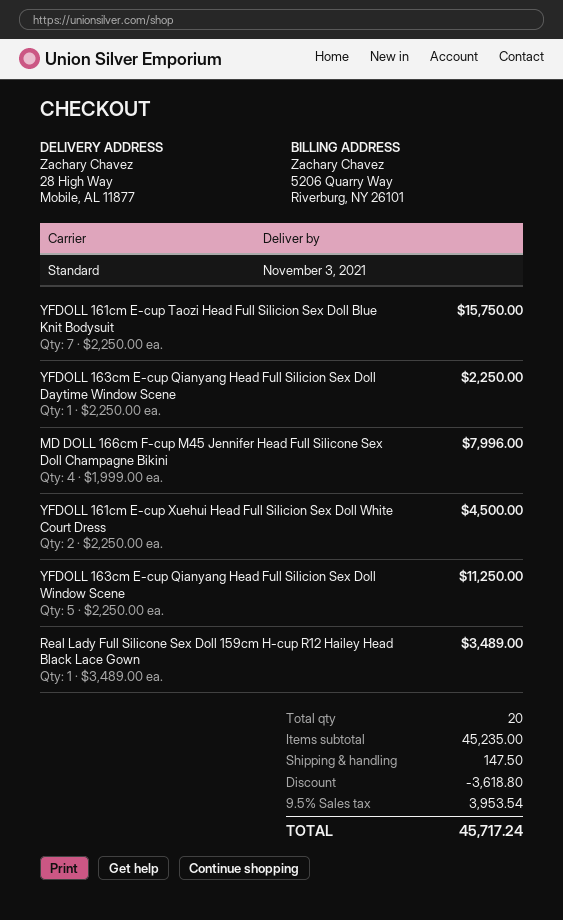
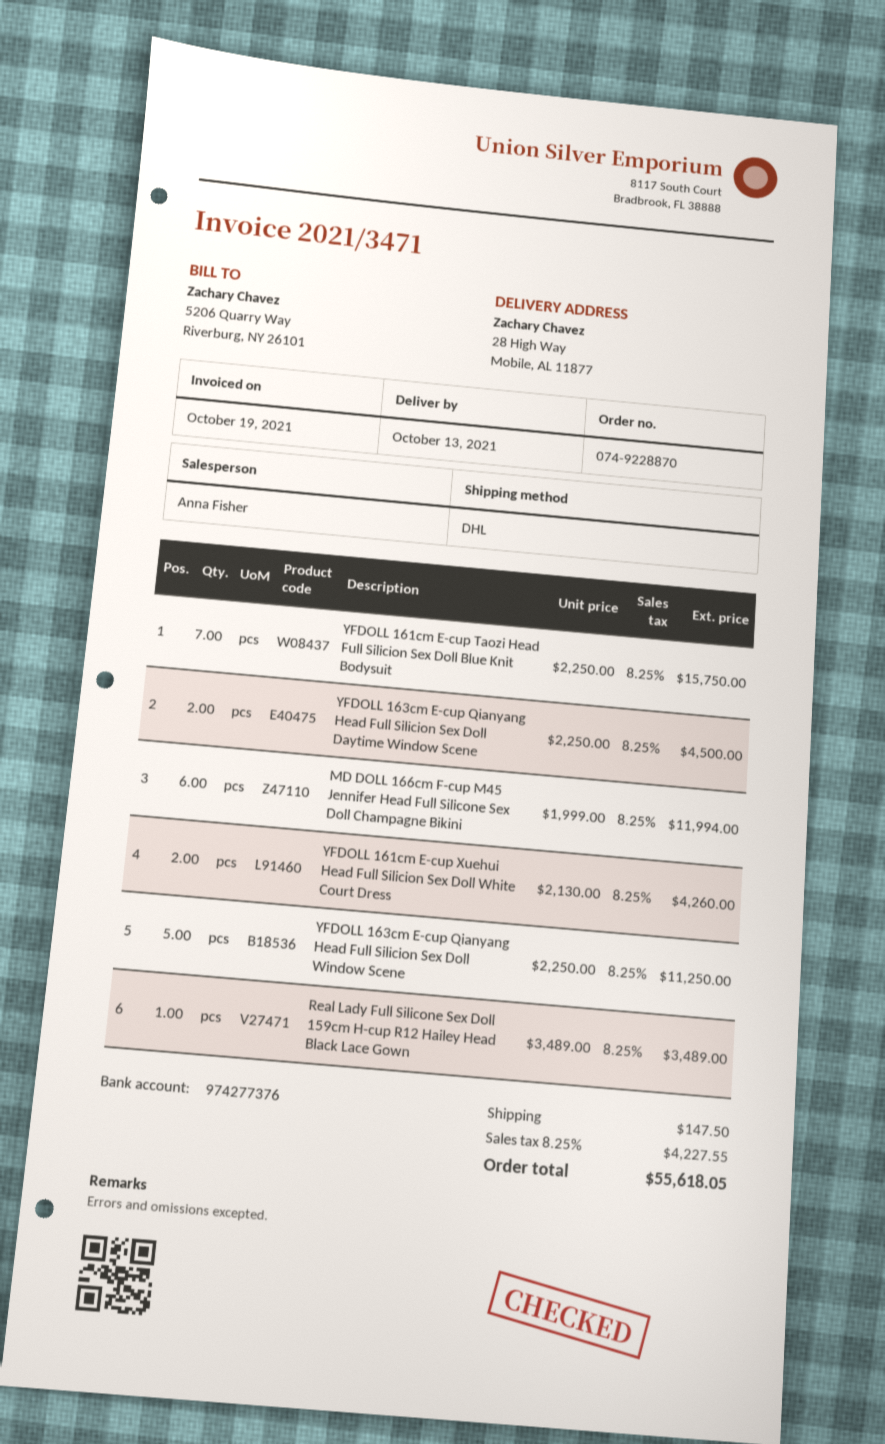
delivery date: 2021-11-03 -> 2021-10-13
shipping method: standard -> DHL
YFDOLL 163cm E-cup Qianyang Head Full Silicion Sex Doll Daytime Window Scene: 1 x 2250.00 = 2250.00 -> 2 x 2250.00 = 4500.00
MD DOLL 166cm F-cup M45 Jennifer Head Full Silicone Sex Doll Champagne Bikini: 4 x 1999.00 = 7996.00 -> 6 x 1999.00 = 11994.00
YFDOLL 161cm E-cup Xuehui Head Full Silicion Sex Doll White Court Dress: 2 x 2250.00 = 4500.00 -> 2 x 2130.00 = 4260.00
discount: 3618.80 -> none
tax: 9.5% = 3953.54 -> 8.25% = 4227.55
total: 45717.24 -> 55618.05

